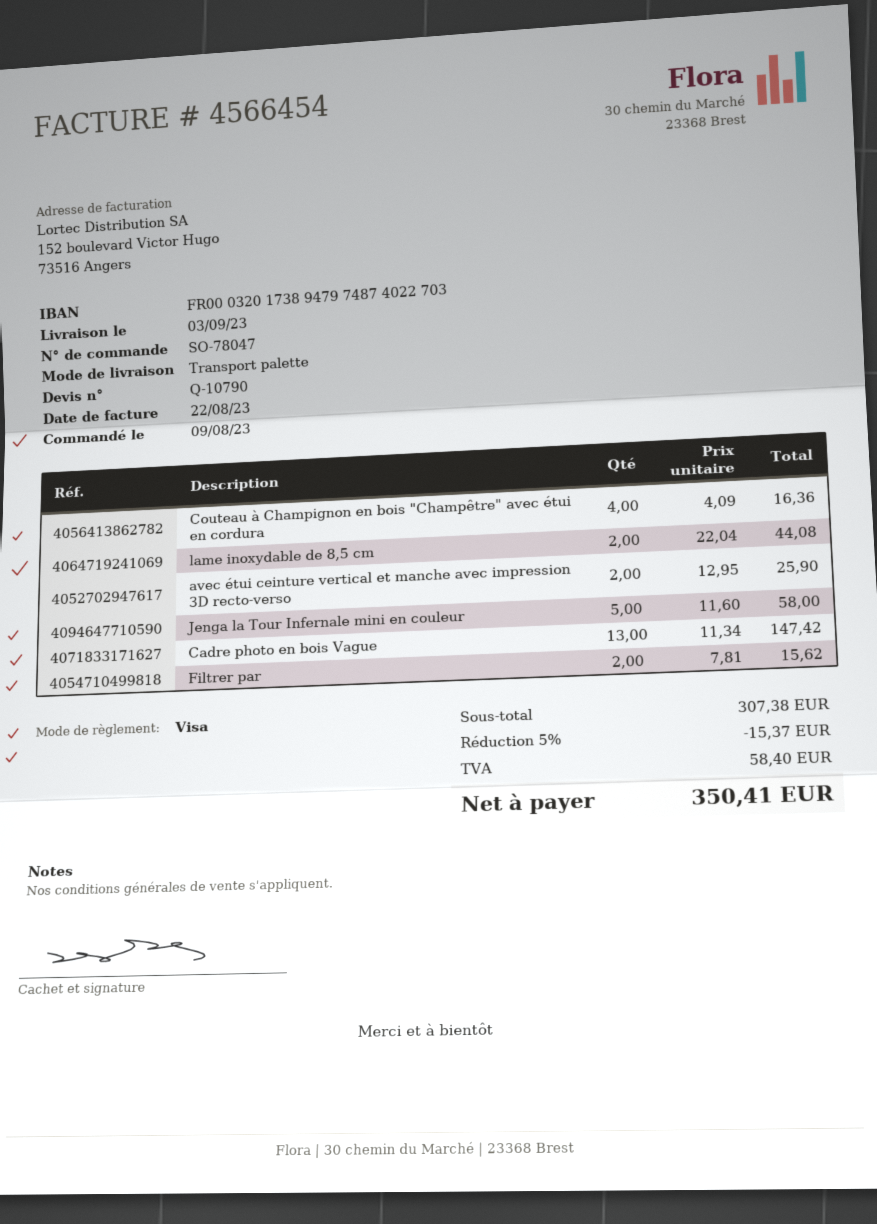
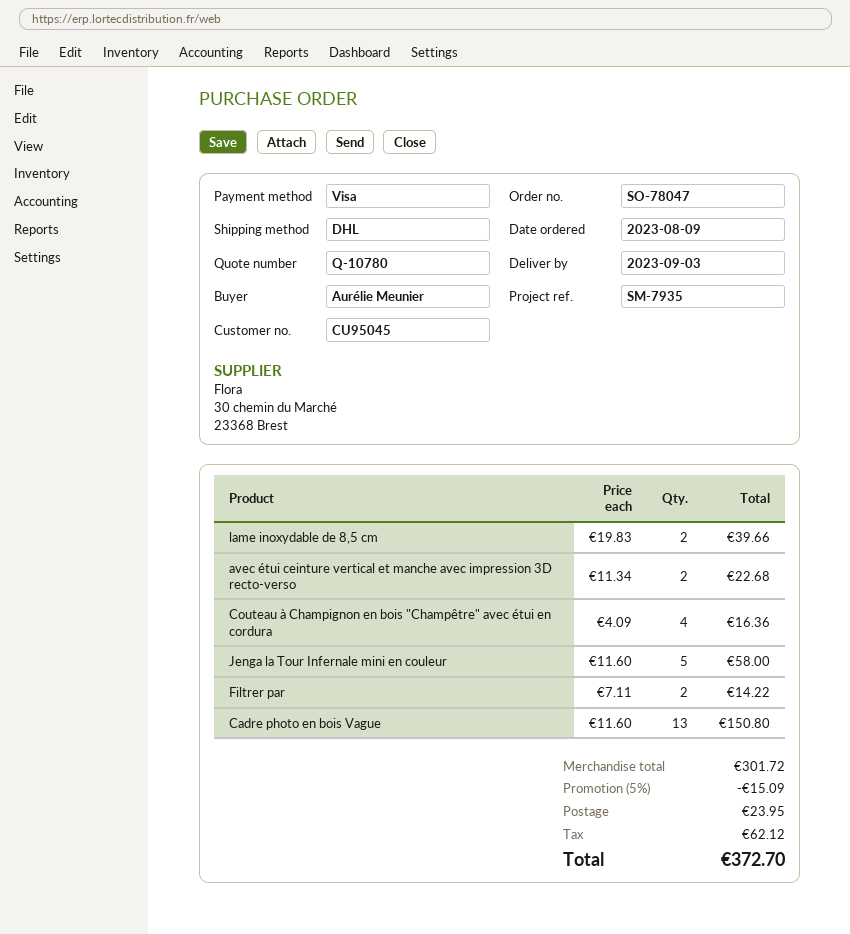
quote number: Q-10790 -> Q-10780
shipping method: pallet freight -> DHL
lame inoxydable de 8,5 cm: 2 x 22.04 = 44.08 -> 2 x 19.83 = 39.66
avec étui ceinture vertical et manche avec impression 3D recto-verso: 2 x 12.95 = 25.90 -> 2 x 11.34 = 22.68
Cadre photo en bois Vague: 13 x 11.34 = 147.42 -> 13 x 11.60 = 150.80
Filtrer par: 2 x 7.81 = 15.62 -> 2 x 7.11 = 14.22
subtotal: 307.38 -> 301.72
discount: 5% = 15.37 -> 5% = 15.09
shipping: none -> 23.95
tax: 58.40 -> 62.12
total: 350.41 -> 372.70

